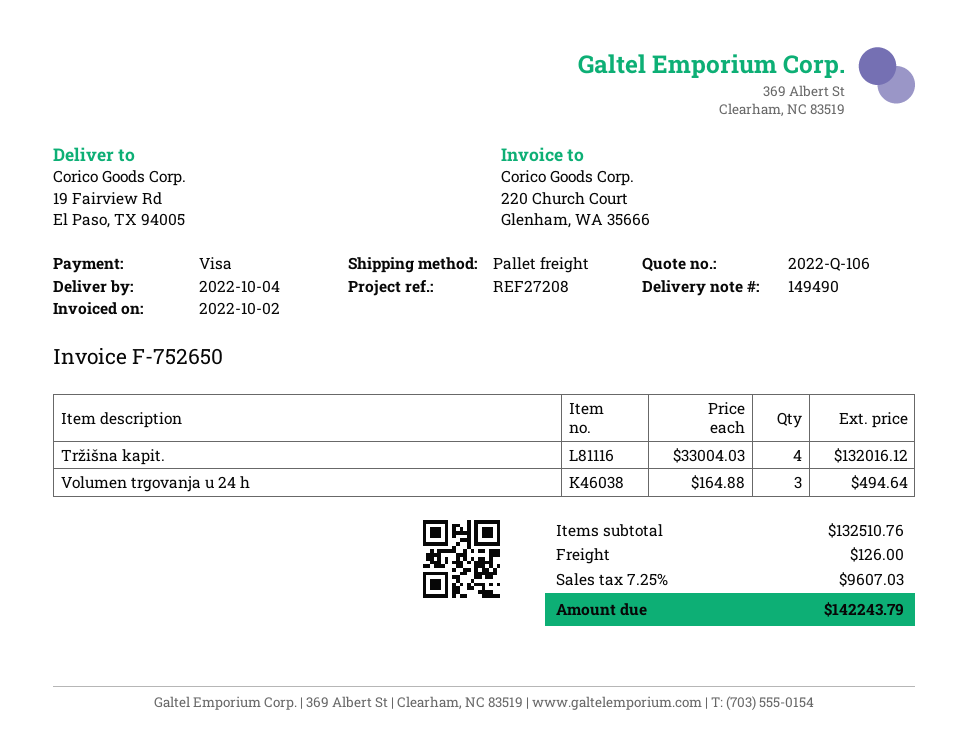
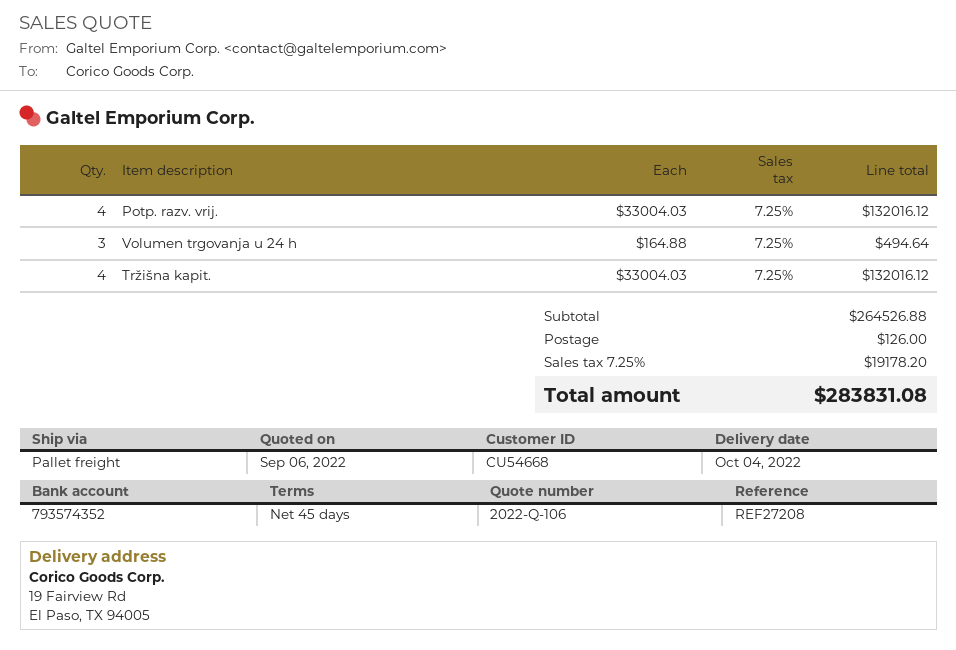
Potp. razv. vrij.: none -> 4 x 33004.03 = 132016.12
subtotal: 132510.76 -> 264526.88
tax: 7.25% = 9607.03 -> 7.25% = 19178.20
total: 142243.79 -> 283831.08

